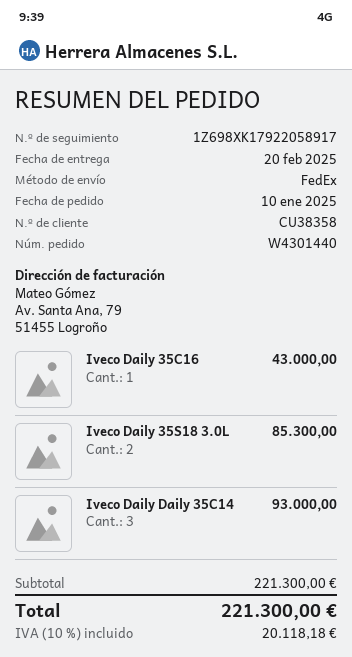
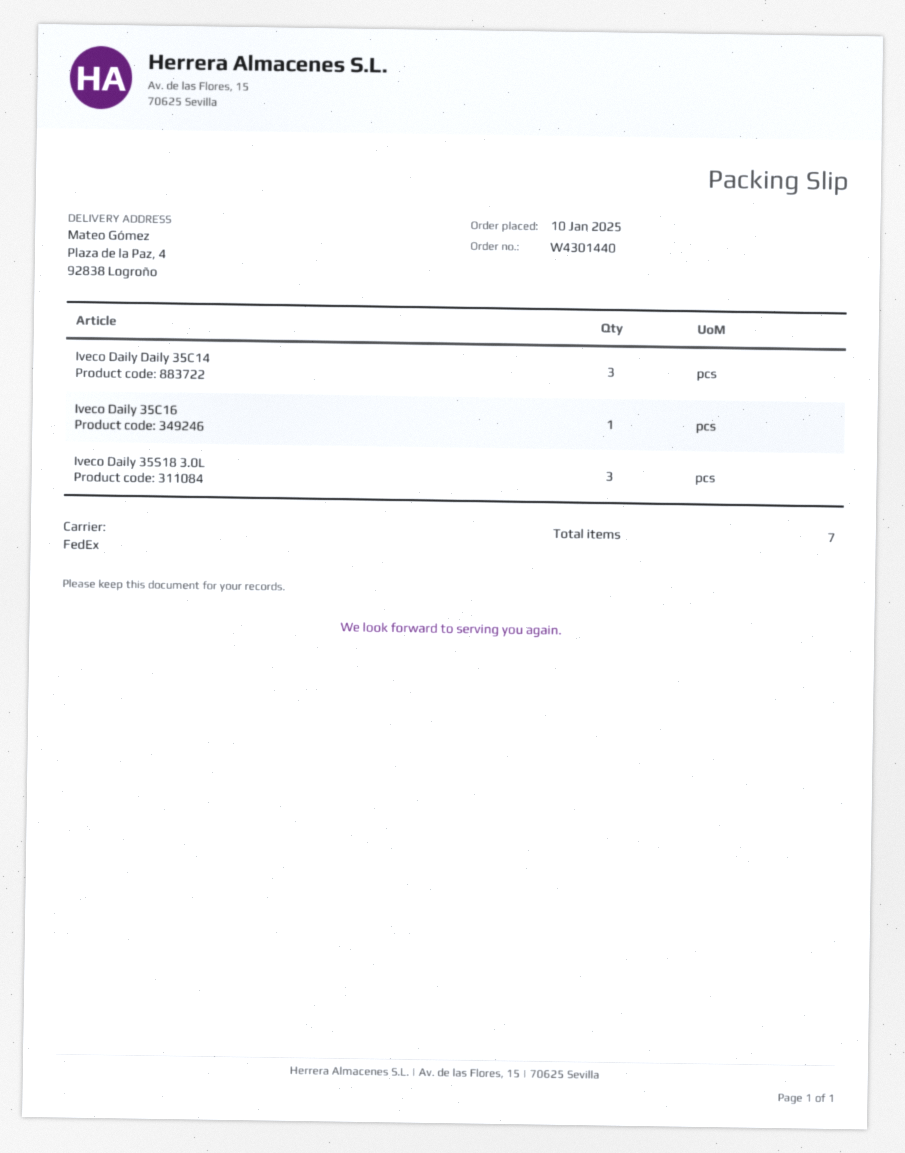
Iveco Daily 35S18 3.0L: 2 -> 3

